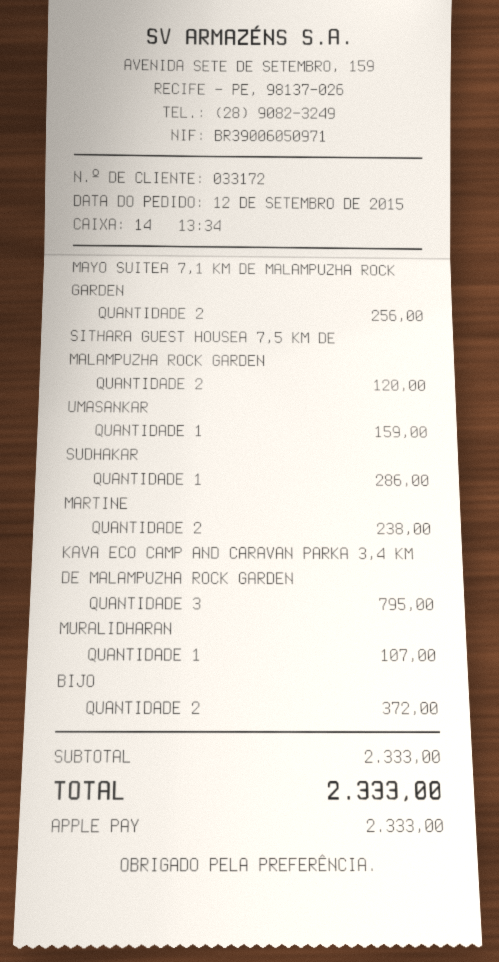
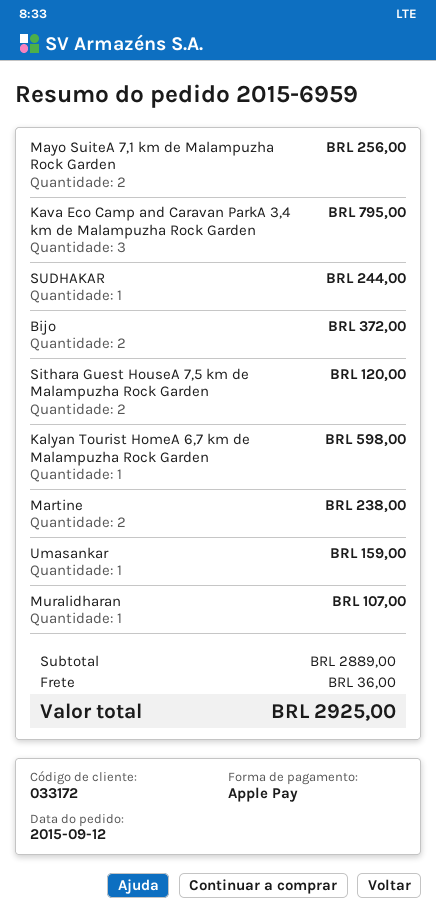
SUDHAKAR: 1 for 286.00 -> 1 for 244.00
Kalyan Tourist HomeA 6,7 km de Malampuzha Rock Garden: none -> 1 for 598.00
subtotal: 2333.00 -> 2889.00
shipping: none -> 36.00
total: 2333.00 -> 2925.00

